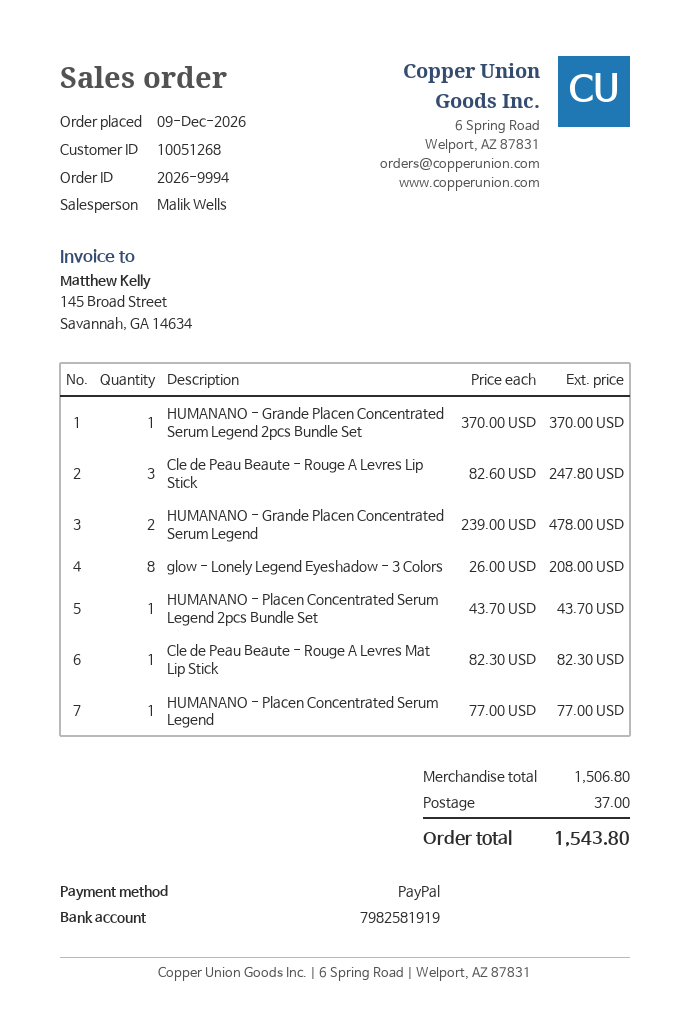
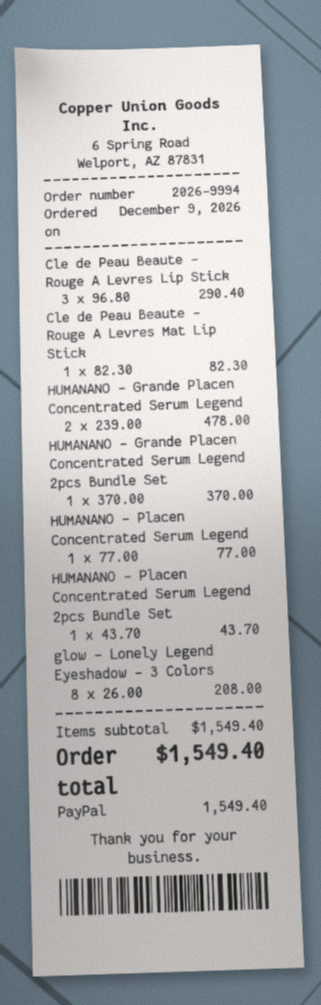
Cle de Peau Beaute - Rouge A Levres Lip Stick: 3 x 82.60 = 247.80 -> 3 x 96.80 = 290.40
subtotal: 1506.80 -> 1549.40
shipping: 37.00 -> none
total: 1543.80 -> 1549.40

